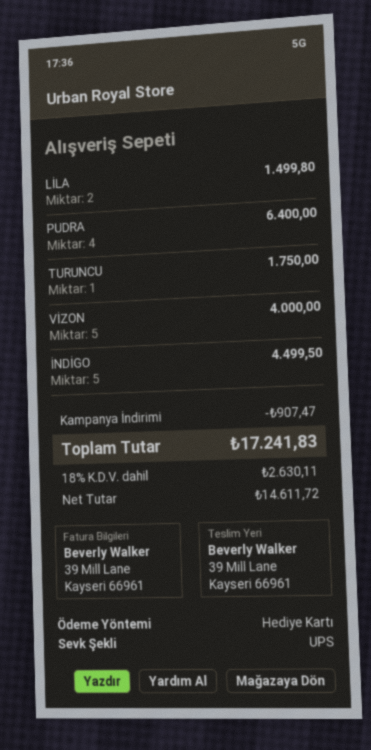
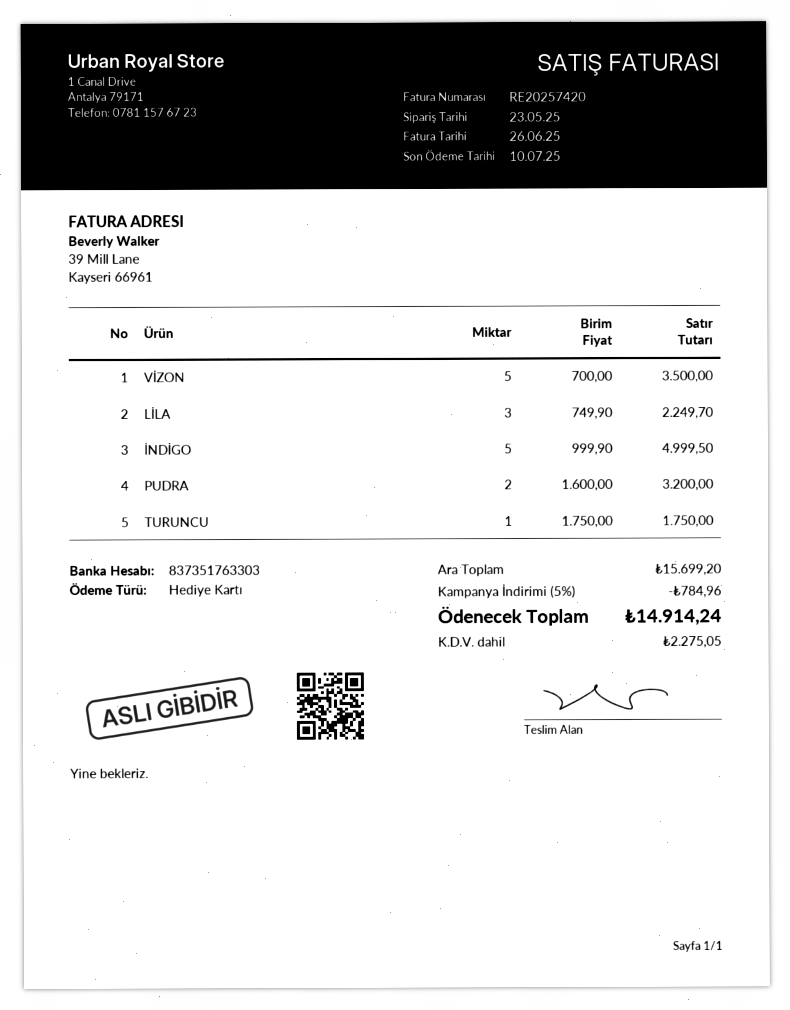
LİLA: 2 for 1499.80 -> 3 for 2249.70
PUDRA: 4 for 6400.00 -> 2 for 3200.00
VİZON: 5 for 4000.00 -> 5 for 3500.00
İNDİGO: 5 for 4499.50 -> 5 for 4999.50
discount: 907.47 -> 784.96
tax: 2630.11 -> 2275.05
total: 17241.83 -> 14914.24

